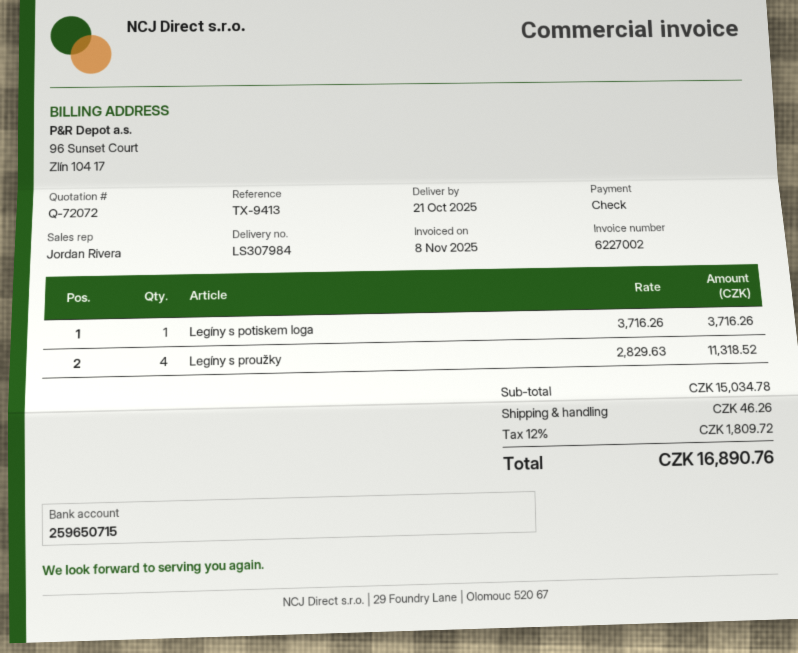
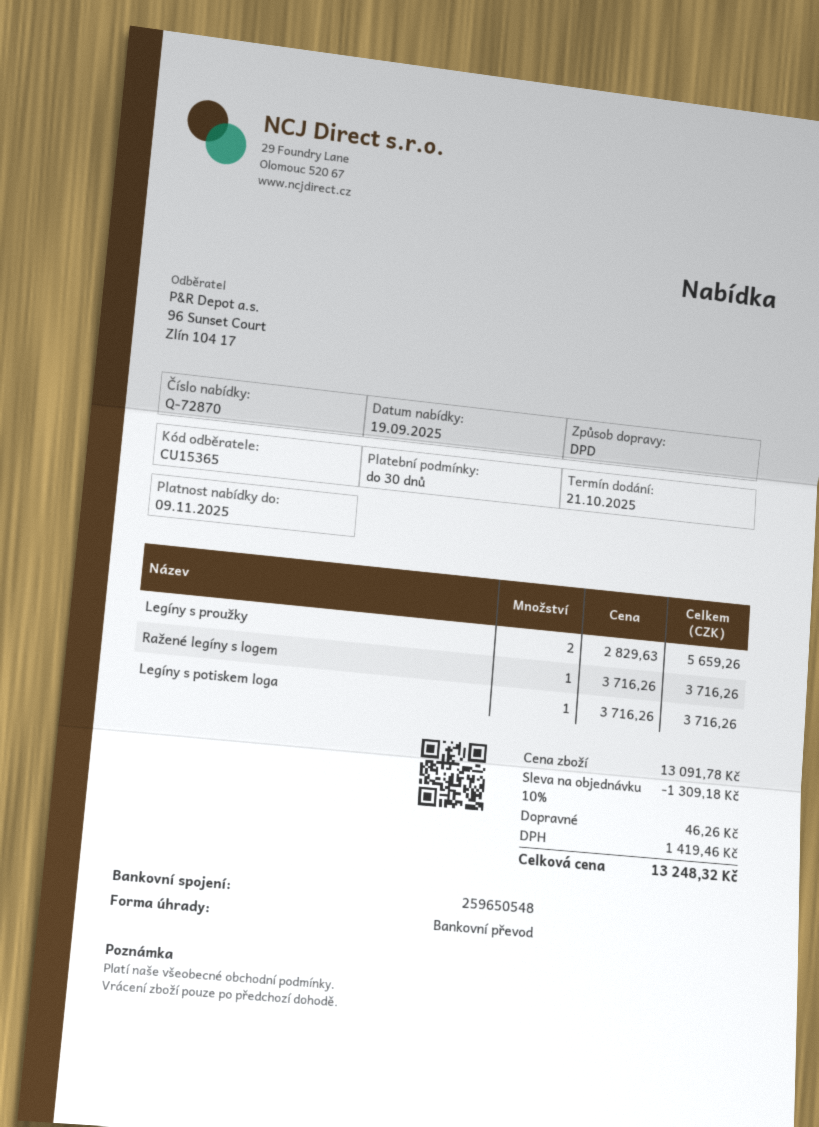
quote number: Q-72072 -> Q-72870
payment method: cheque -> bank transfer
bank account: 259650715 -> 259650548
Legíny s proužky: 4 x 2829.63 = 11318.52 -> 2 x 2829.63 = 5659.26
Ražené legíny s logem: none -> 1 x 3716.26 = 3716.26
subtotal: 15034.78 -> 13091.78
discount: none -> 10% = 1309.18
tax: 1809.72 -> 1419.46
total: 16890.76 -> 13248.32

